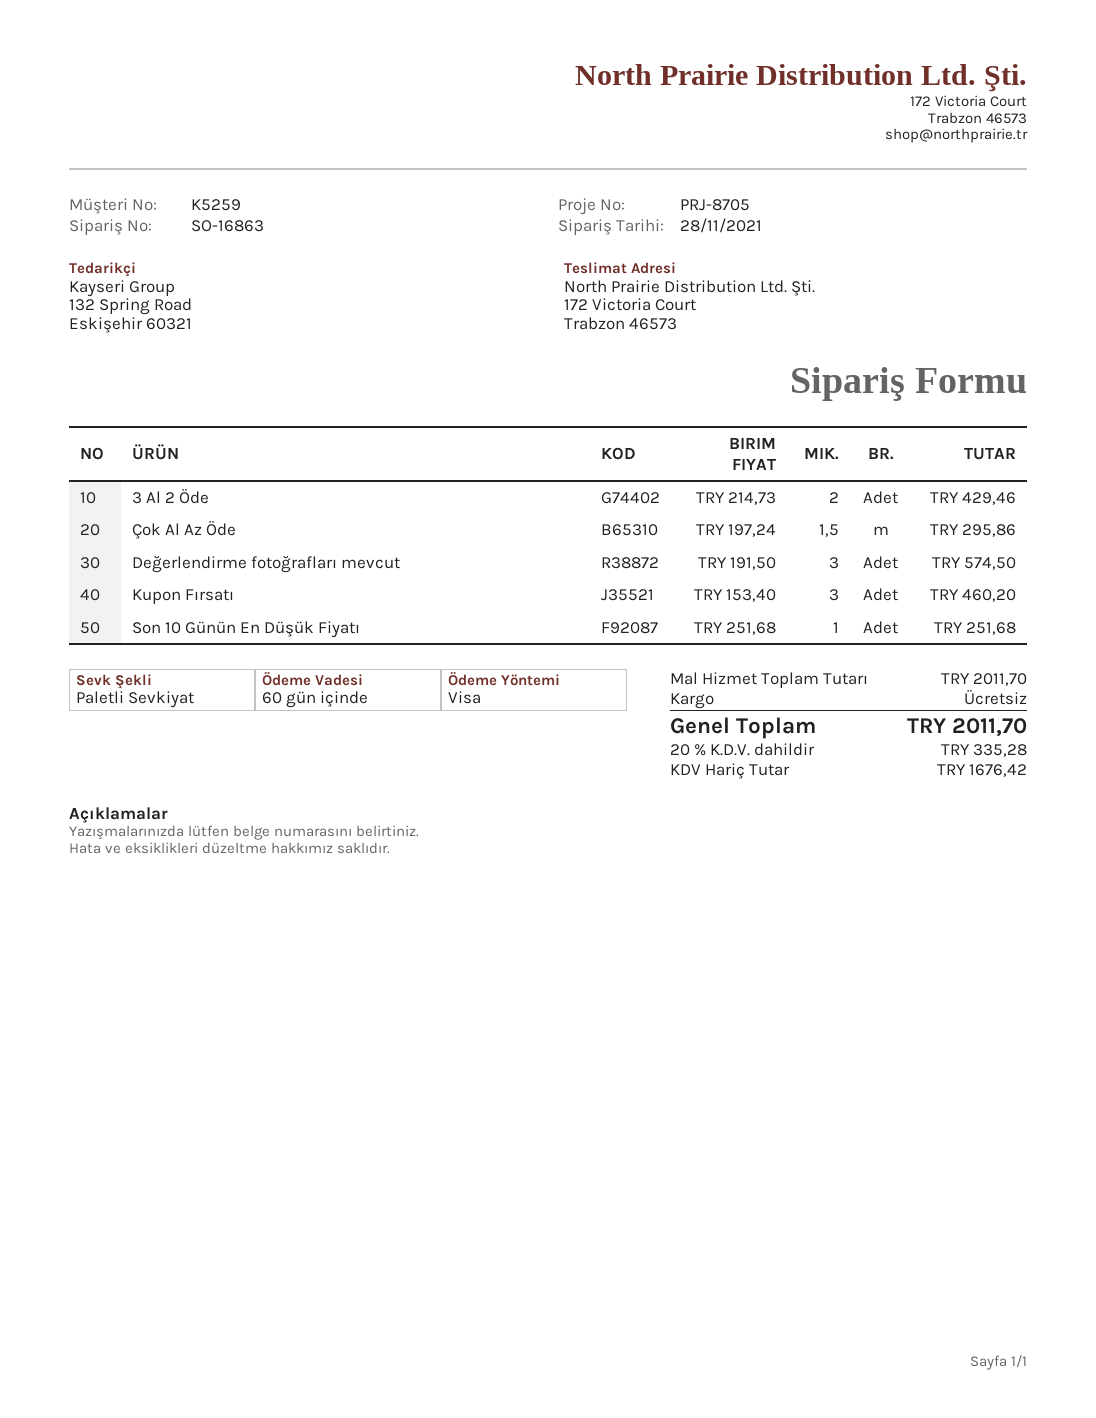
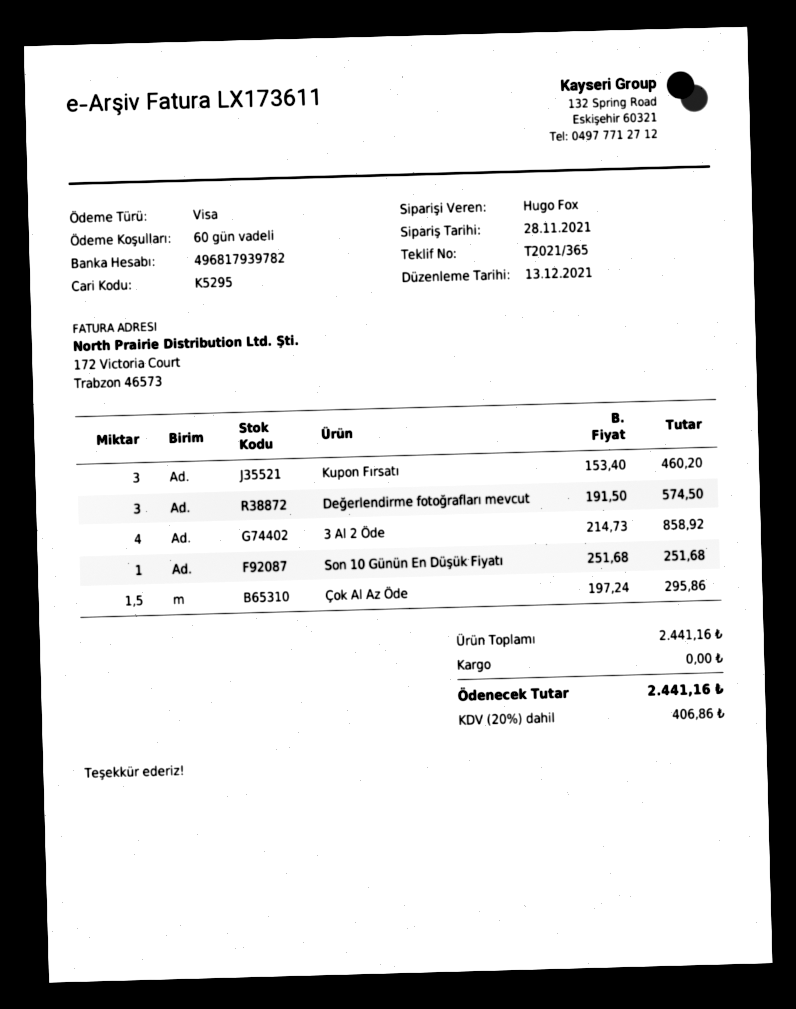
customer number: K5259 -> K5295
3 Al 2 Öde: 2 x 214.73 = 429.46 -> 4 x 214.73 = 858.92
subtotal: 2011.70 -> 2441.16
tax: 20% = 335.28 -> 20% = 406.86
total: 2011.70 -> 2441.16

